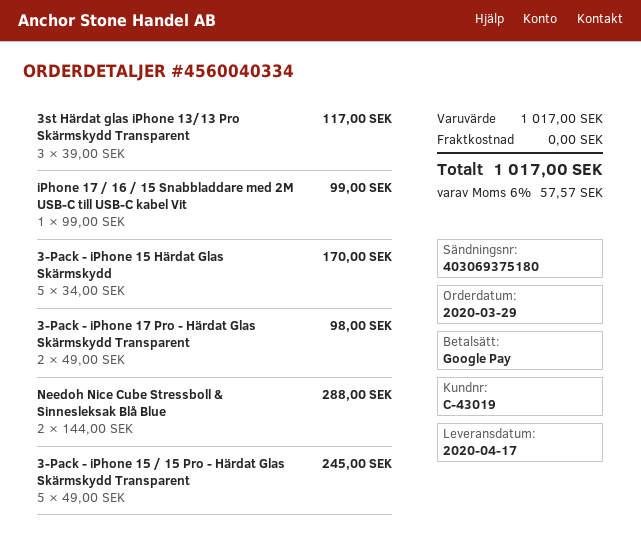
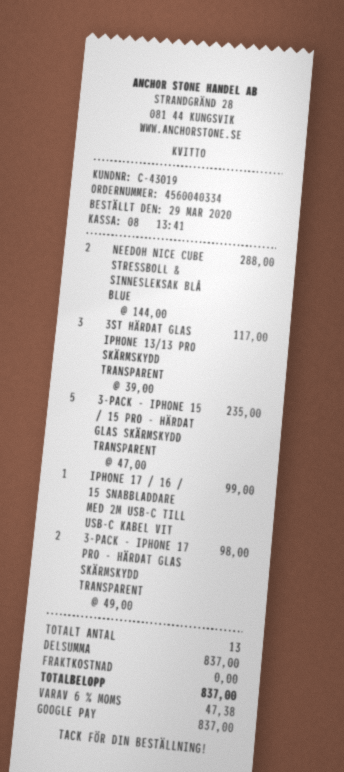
3-Pack - iPhone 15 Härdat Glas Skärmskydd: 5 x 34.00 = 170.00 -> none
3-Pack - iPhone 15 / 15 Pro - Härdat Glas Skärmskydd Transparent: 5 x 49.00 = 245.00 -> 5 x 47.00 = 235.00
subtotal: 1017.00 -> 837.00
tax: 6% = 57.57 -> 6% = 47.38
total: 1017.00 -> 837.00

